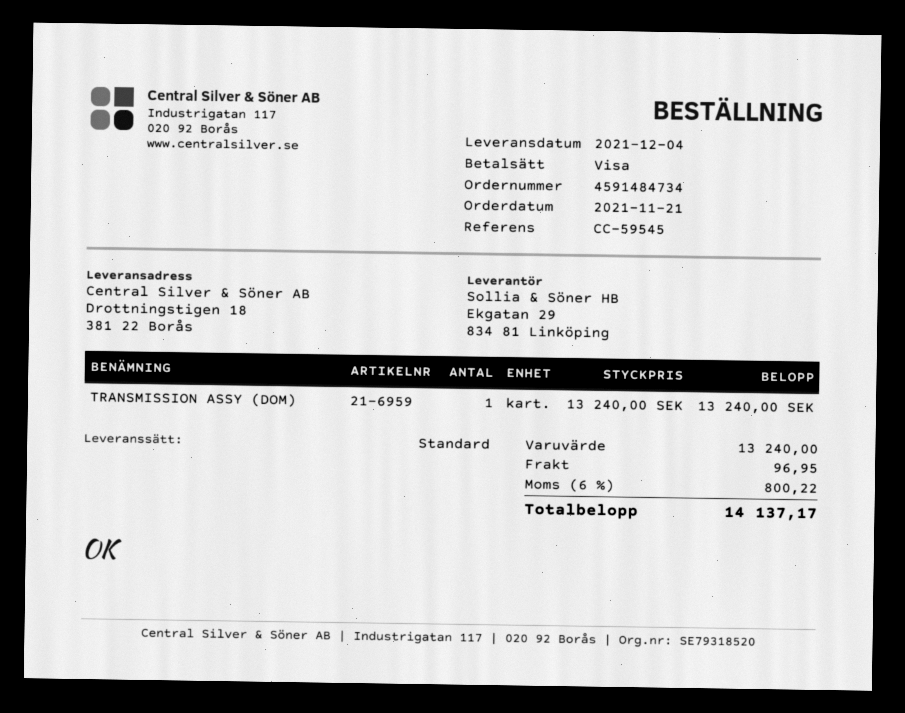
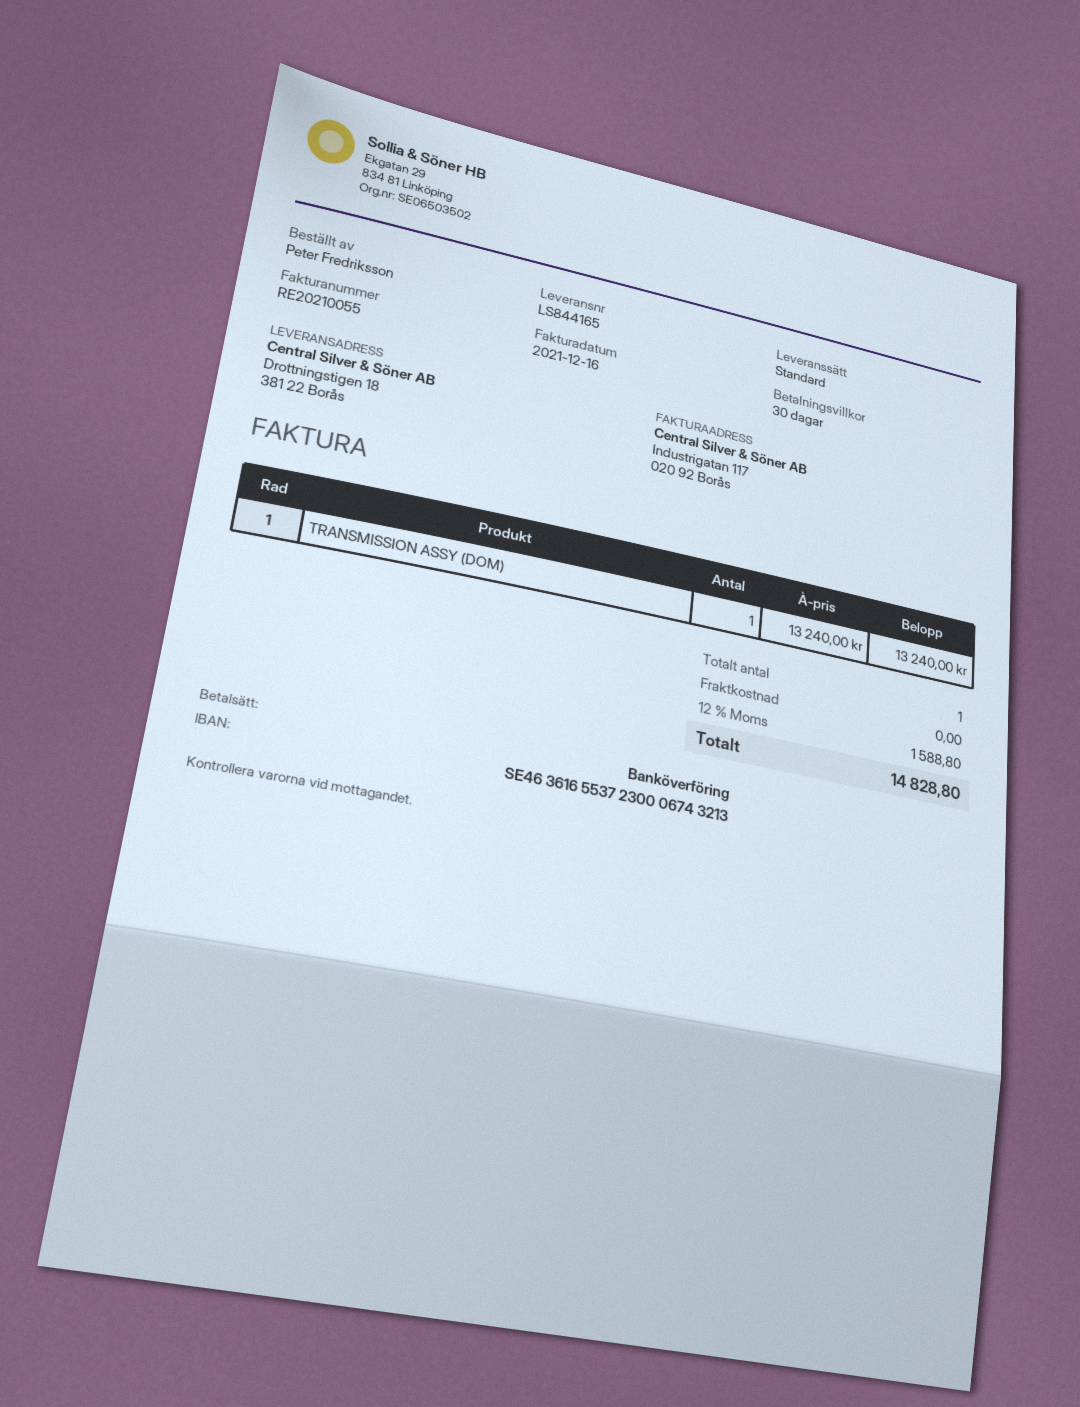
payment method: Visa -> bank transfer
shipping: 96.95 -> 0.00
tax: 6% = 800.22 -> 12% = 1588.80
total: 14137.17 -> 14828.80

